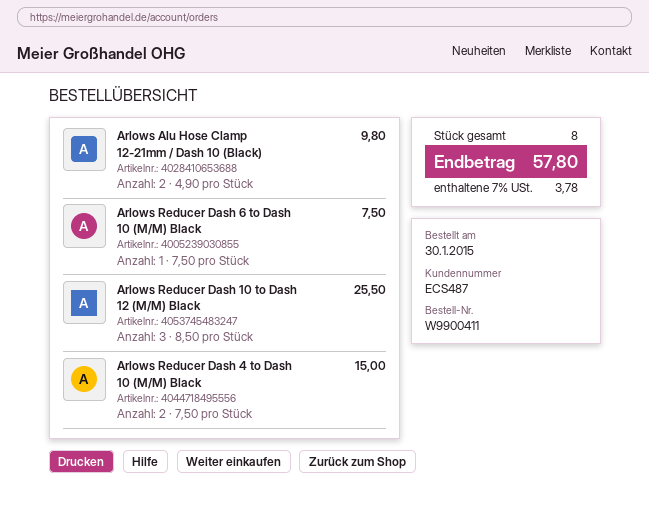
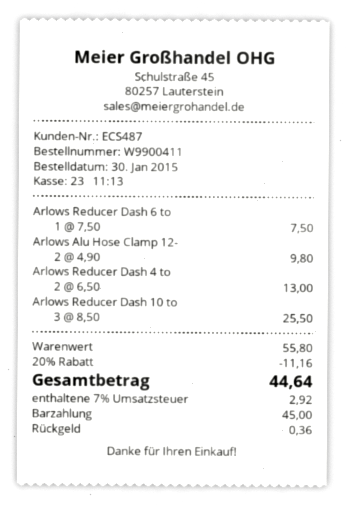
Arlows Reducer Dash 4 to Dash 10 (M/M) Black: 2 x 7.50 = 15.00 -> 2 x 6.50 = 13.00
discount: none -> 20% = 11.16
tax: 7% = 3.78 -> 7% = 2.92
total: 57.80 -> 44.64

